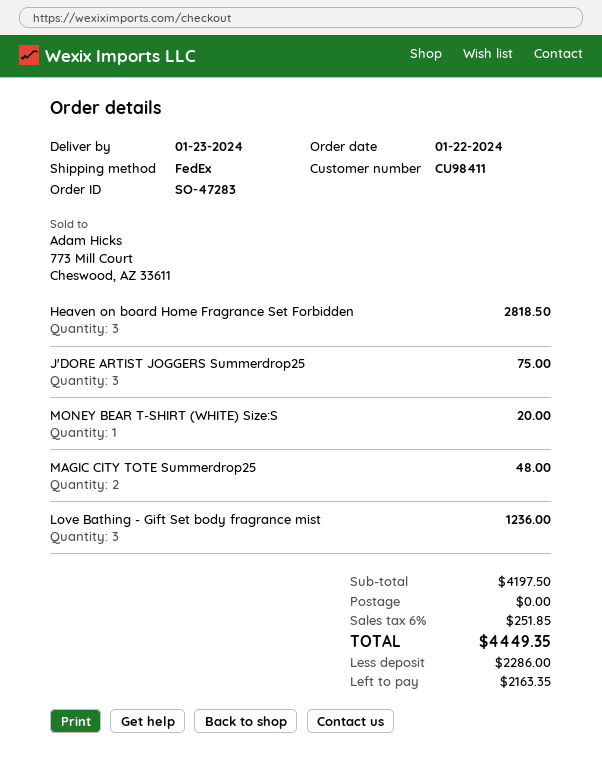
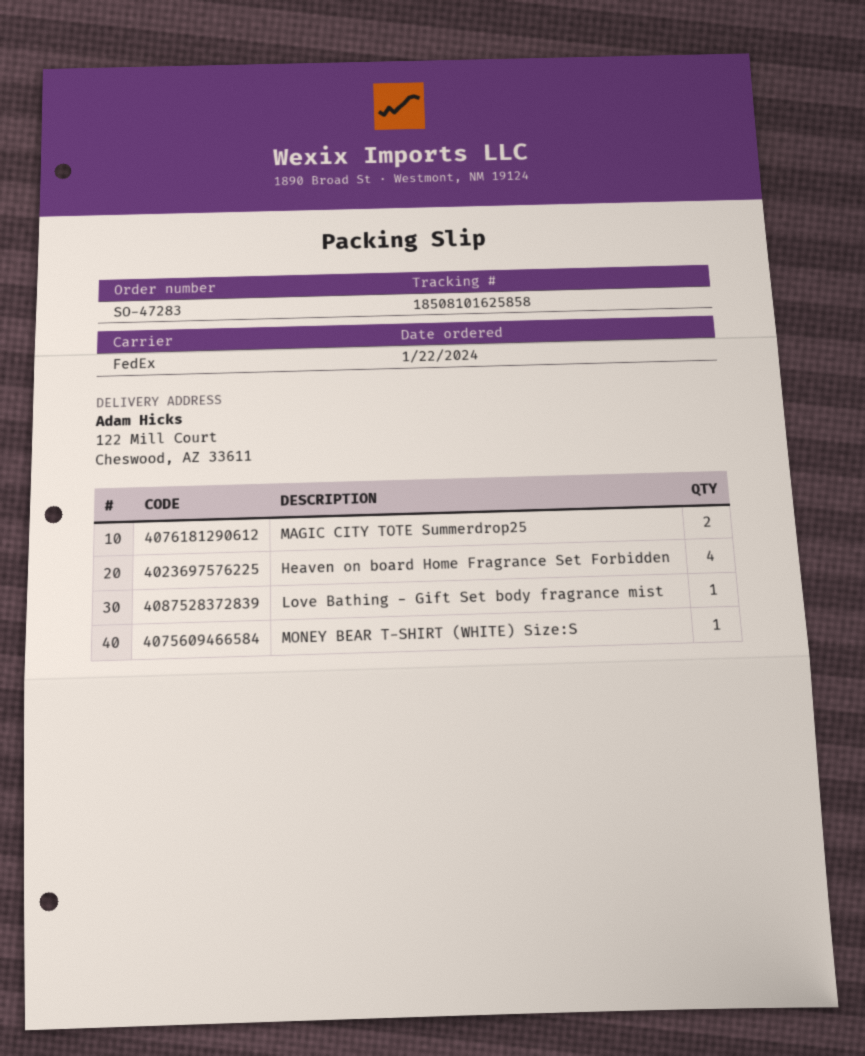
Heaven on board Home Fragrance Set Forbidden: 3 -> 4
J'DORE ARTIST JOGGERS Summerdrop25: 3 -> none
Love Bathing - Gift Set body fragrance mist: 3 -> 1

